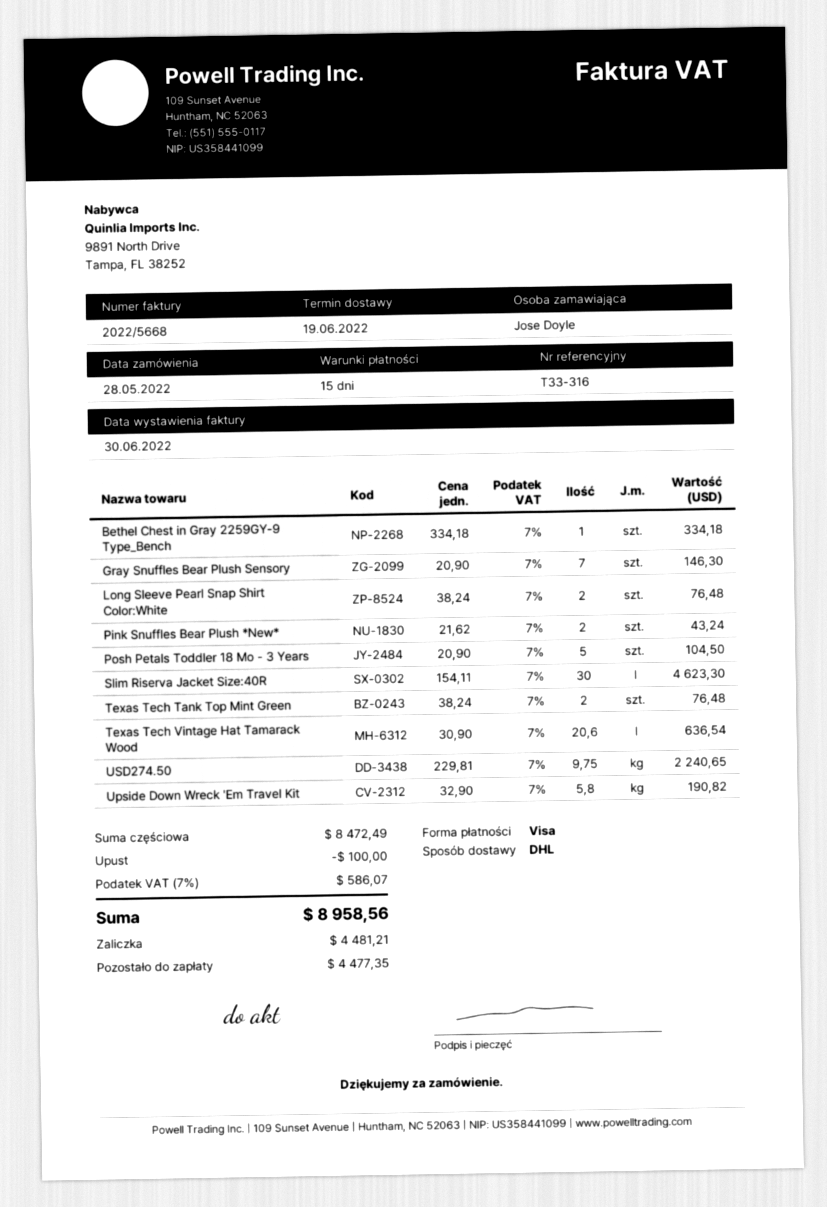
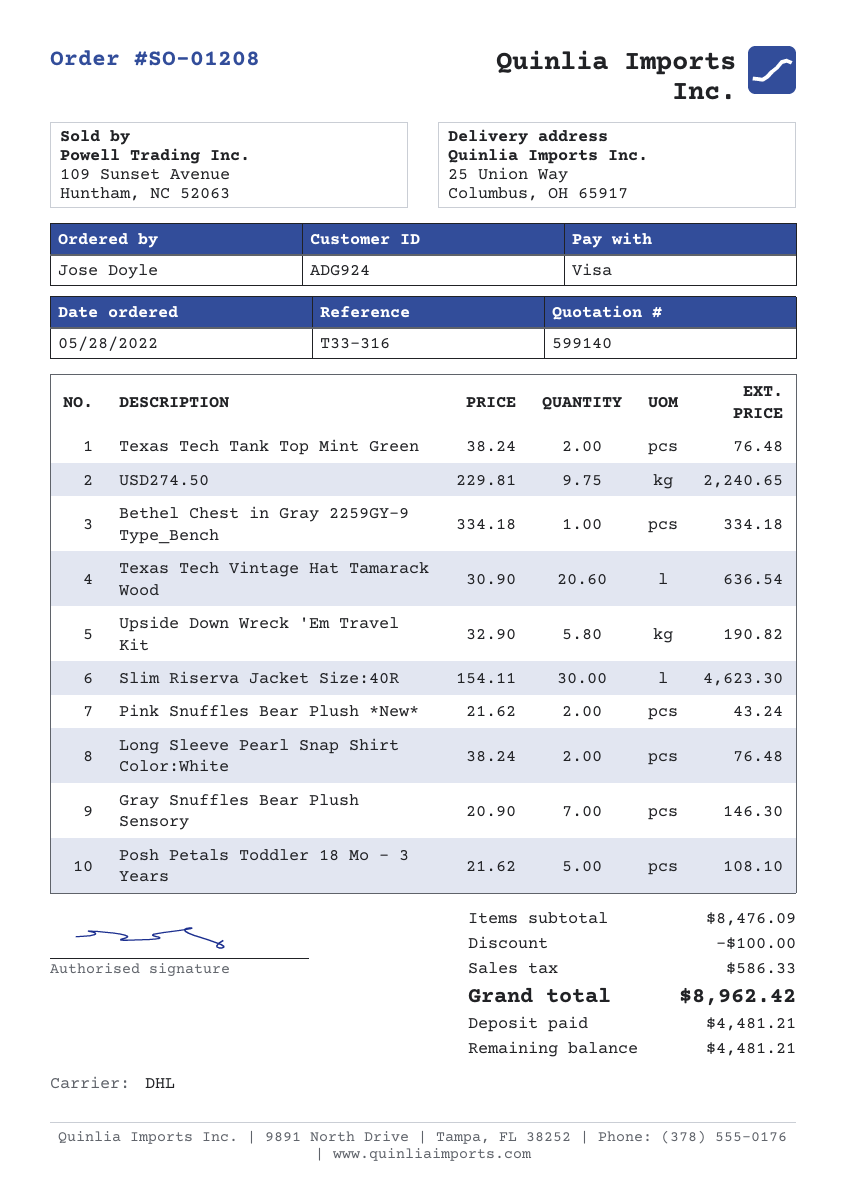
Posh Petals Toddler 18 Mo - 3 Years: 5 x 20.90 = 104.50 -> 5 x 21.62 = 108.10
subtotal: 8472.49 -> 8476.09
tax: 586.07 -> 586.33
total: 8958.56 -> 8962.42
balance: 4477.35 -> 4481.21

